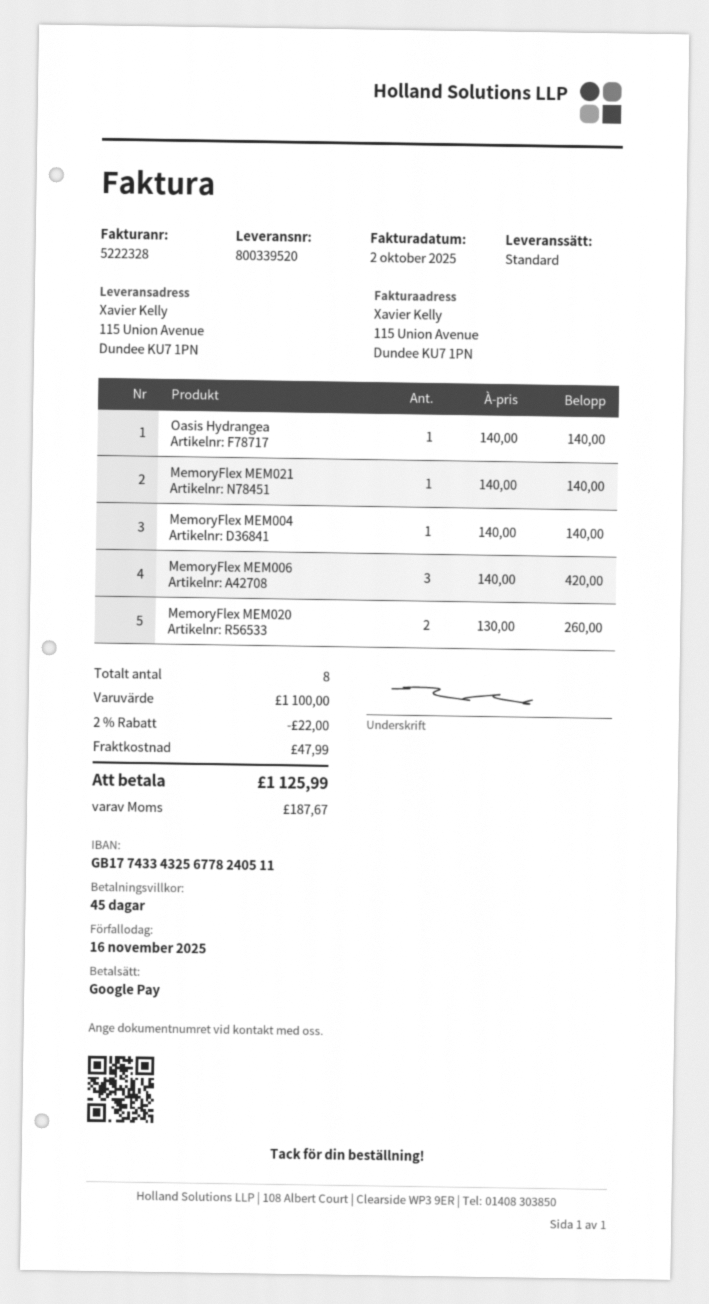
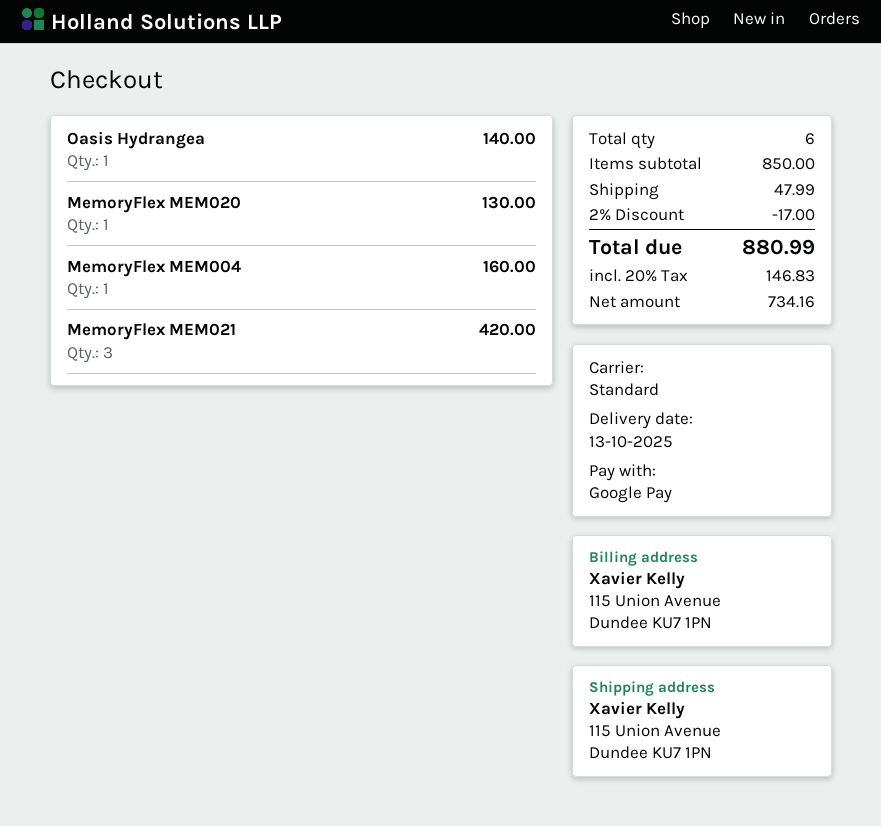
MemoryFlex MEM021: 1 for 140.00 -> 3 for 420.00
MemoryFlex MEM004: 1 for 140.00 -> 1 for 160.00
MemoryFlex MEM006: 3 for 420.00 -> none
MemoryFlex MEM020: 2 for 260.00 -> 1 for 130.00
total quantity: 8 -> 6
subtotal: 1100.00 -> 850.00
discount: 2% = 22.00 -> 2% = 17.00
tax: 187.67 -> 146.83
total: 1125.99 -> 880.99

